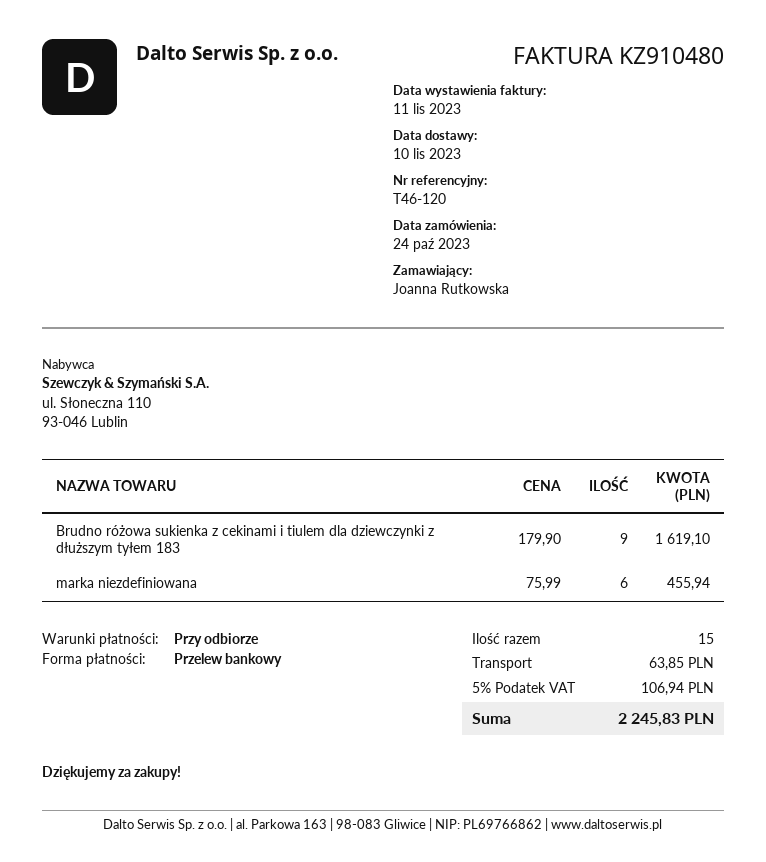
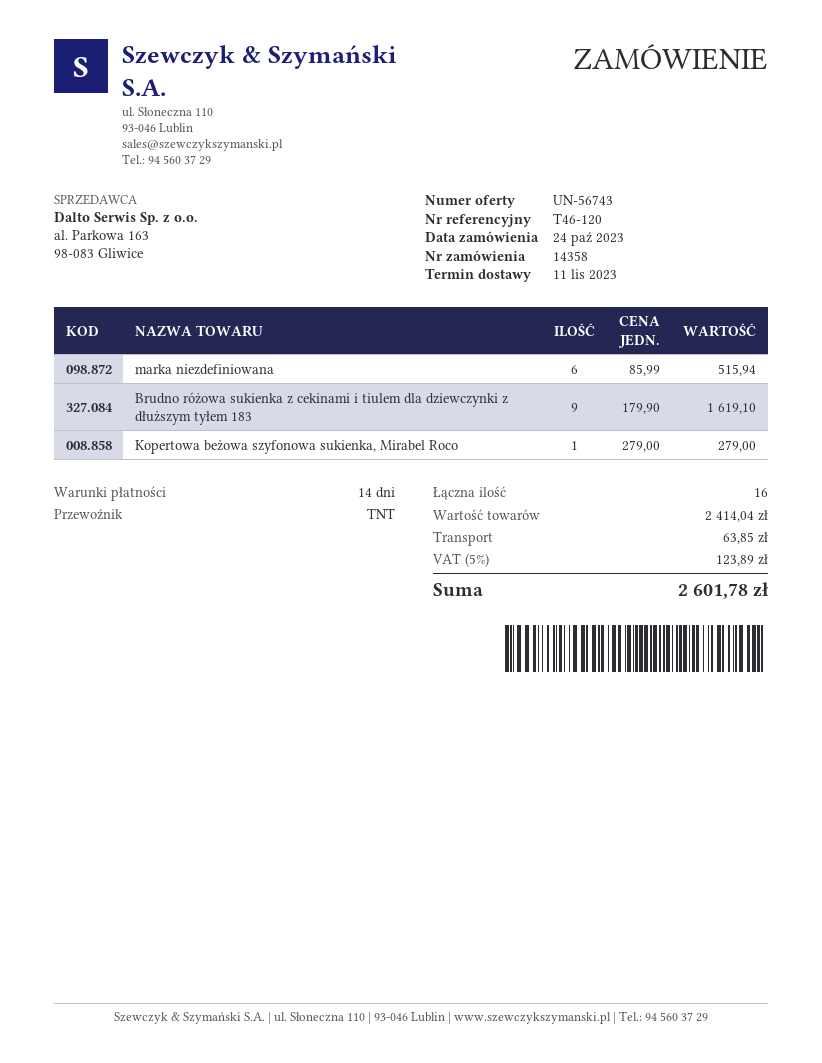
delivery date: 2023-11-10 -> 2023-11-11
payment terms: on receipt -> 14 days
marka niezdefiniowana: 6 x 75.99 = 455.94 -> 6 x 85.99 = 515.94
Kopertowa beżowa szyfonowa sukienka, Mirabel Roco: none -> 1 x 279.00 = 279.00
total quantity: 15 -> 16
tax: 5% = 106.94 -> 5% = 123.89
total: 2245.83 -> 2601.78

